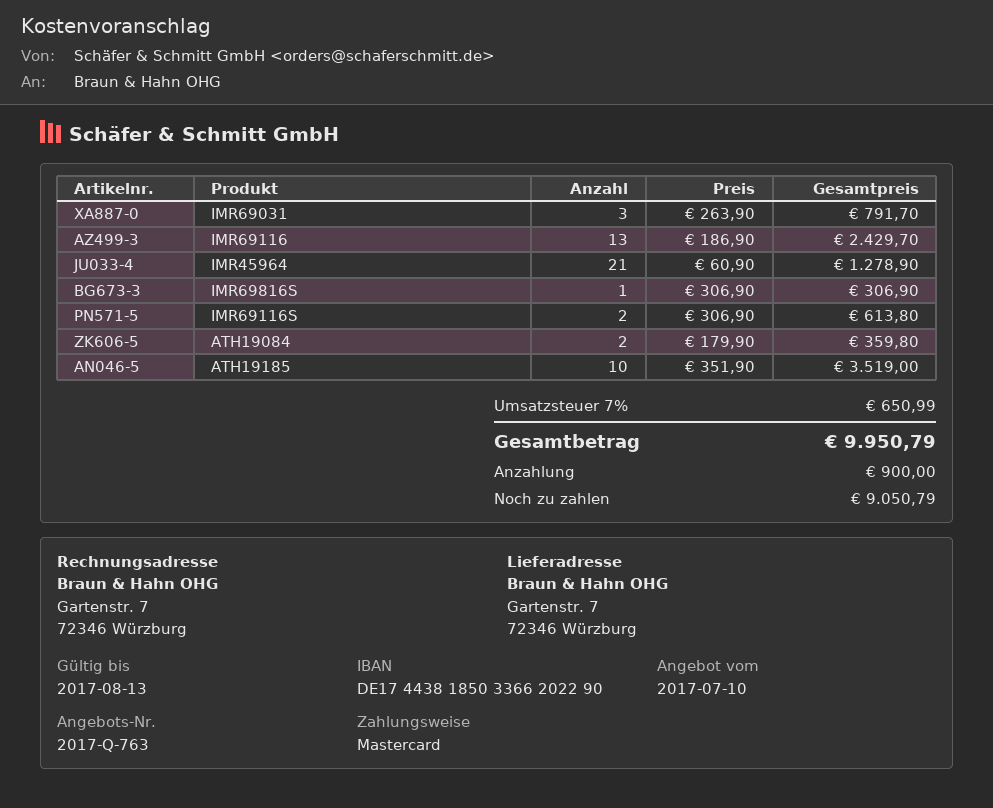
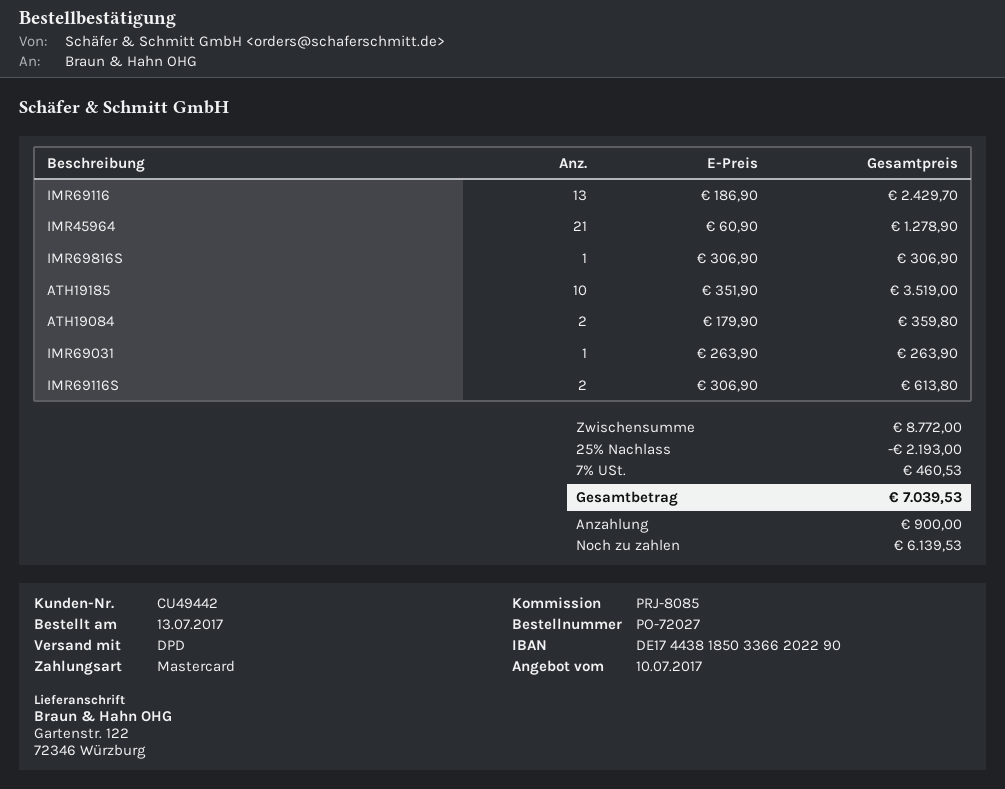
ship to: Gartenstr. 7, 72346 Würzburg -> Gartenstr. 122, 72346 Würzburg
IMR69031: 3 x 263.90 = 791.70 -> 1 x 263.90 = 263.90
discount: none -> 25% = 2193.00
tax: 7% = 650.99 -> 7% = 460.53
total: 9950.79 -> 7039.53
balance: 9050.79 -> 6139.53

